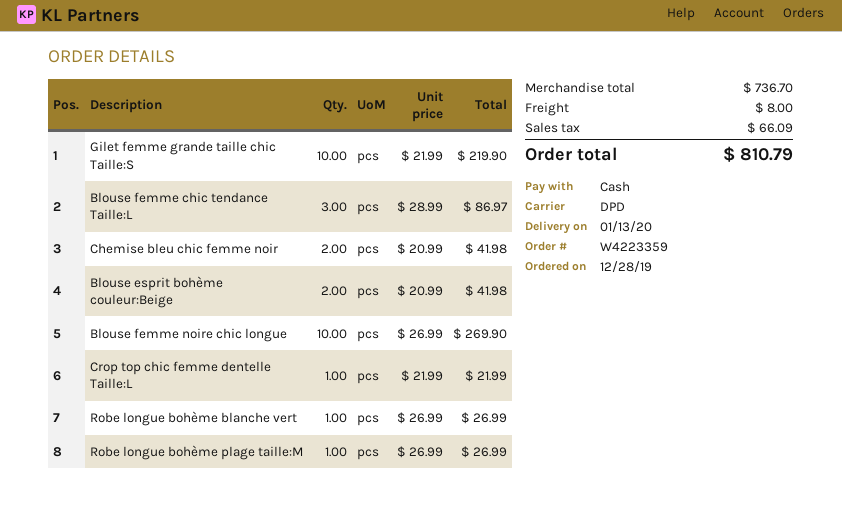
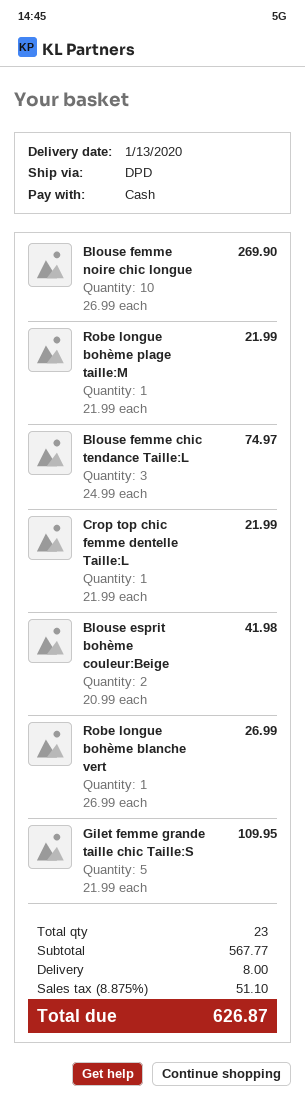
Gilet femme grande taille chic Taille:S: 10 x 21.99 = 219.90 -> 5 x 21.99 = 109.95
Blouse femme chic tendance Taille:L: 3 x 28.99 = 86.97 -> 3 x 24.99 = 74.97
Chemise bleu chic femme noir: 2 x 20.99 = 41.98 -> none
Robe longue bohème plage taille:M: 1 x 26.99 = 26.99 -> 1 x 21.99 = 21.99
subtotal: 736.70 -> 567.77
tax: 66.09 -> 51.10
total: 810.79 -> 626.87

